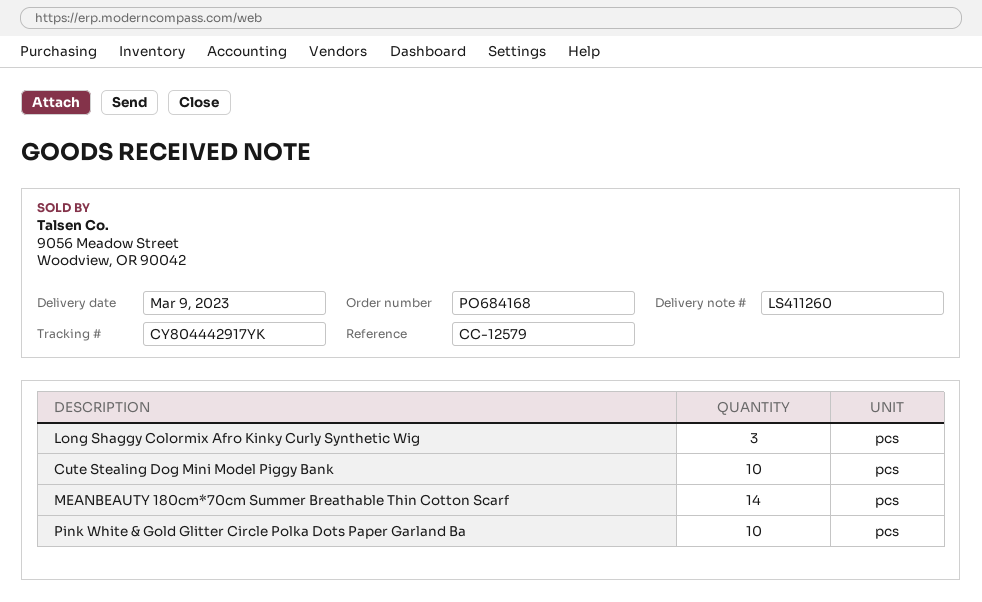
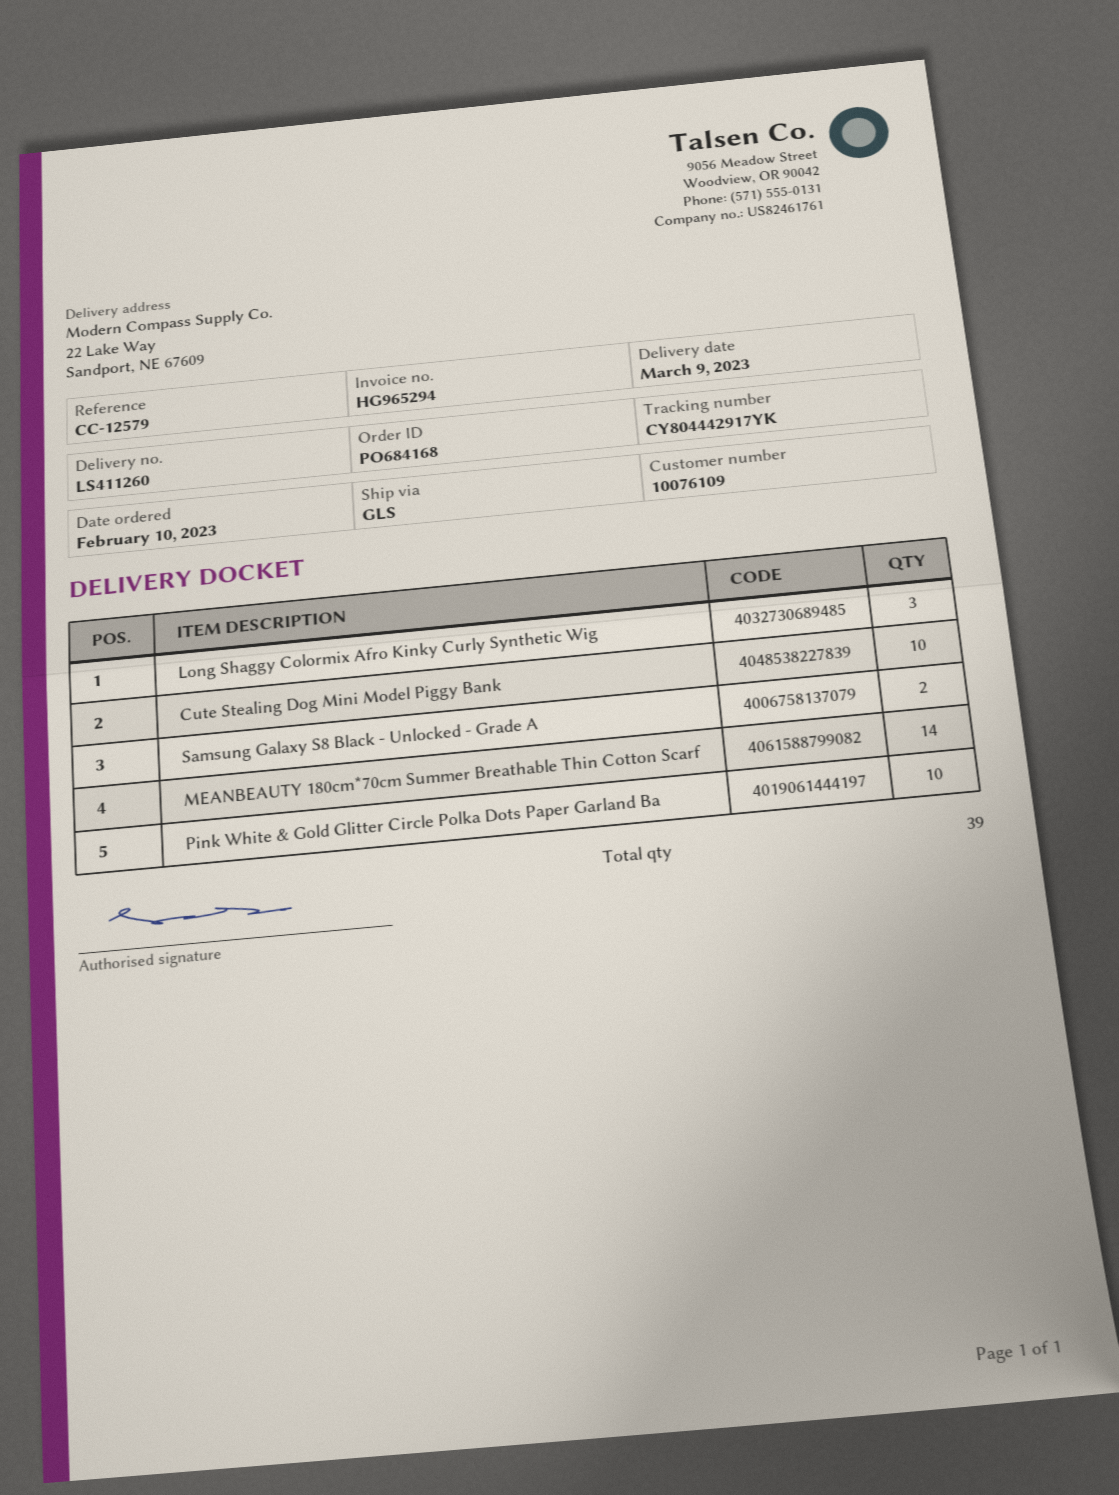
Samsung Galaxy S8 Black - Unlocked - Grade A: none -> 2

